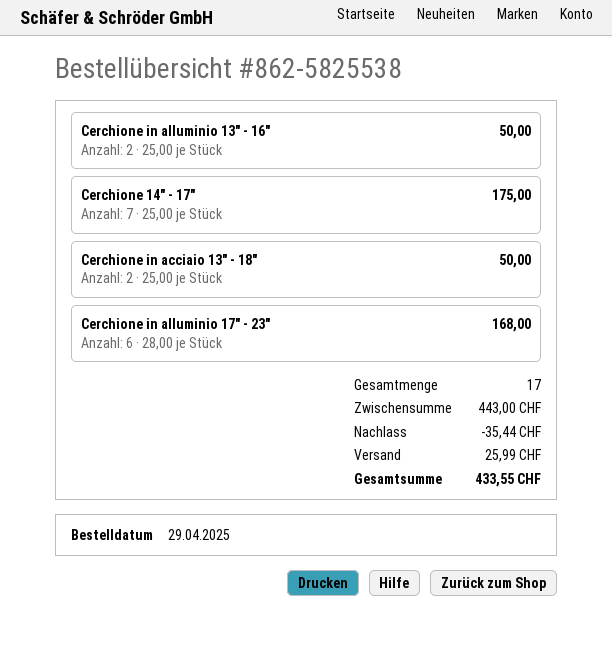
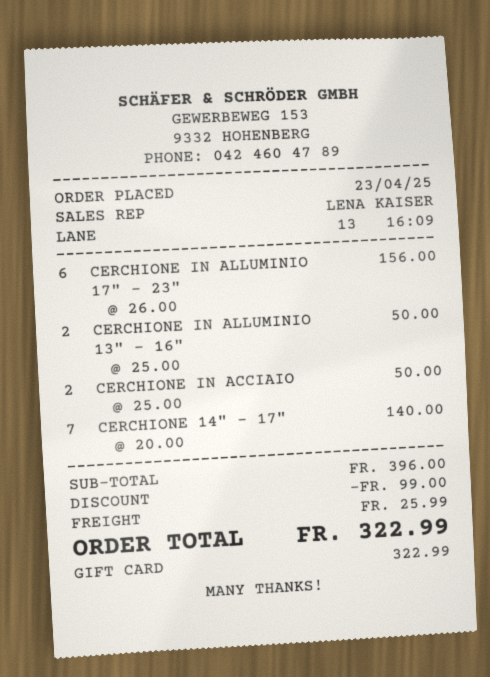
order date: 2025-04-29 -> 2025-04-23
Cerchione 14" - 17": 7 x 25.00 = 175.00 -> 7 x 20.00 = 140.00
Cerchione in alluminio 17" - 23": 6 x 28.00 = 168.00 -> 6 x 26.00 = 156.00
subtotal: 443.00 -> 396.00
discount: 35.44 -> 99.00
total: 433.55 -> 322.99

